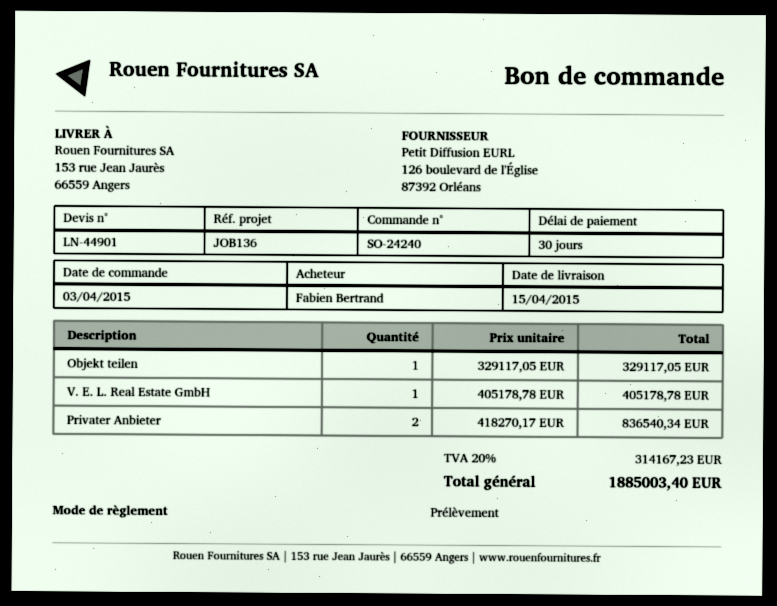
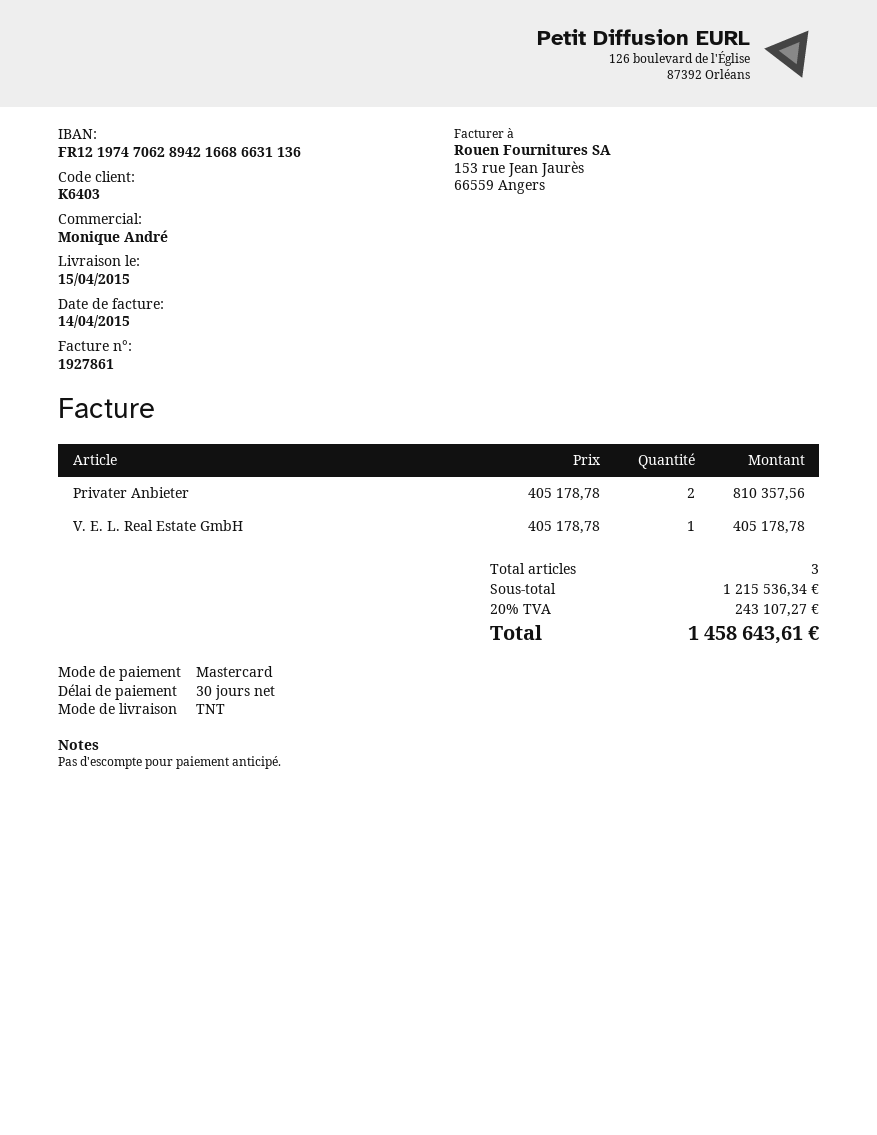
payment method: direct debit -> Mastercard
Objekt teilen: 1 x 329117.05 = 329117.05 -> none
Privater Anbieter: 2 x 418270.17 = 836540.34 -> 2 x 405178.78 = 810357.56
tax: 20% = 314167.23 -> 20% = 243107.27
total: 1885003.40 -> 1458643.61

